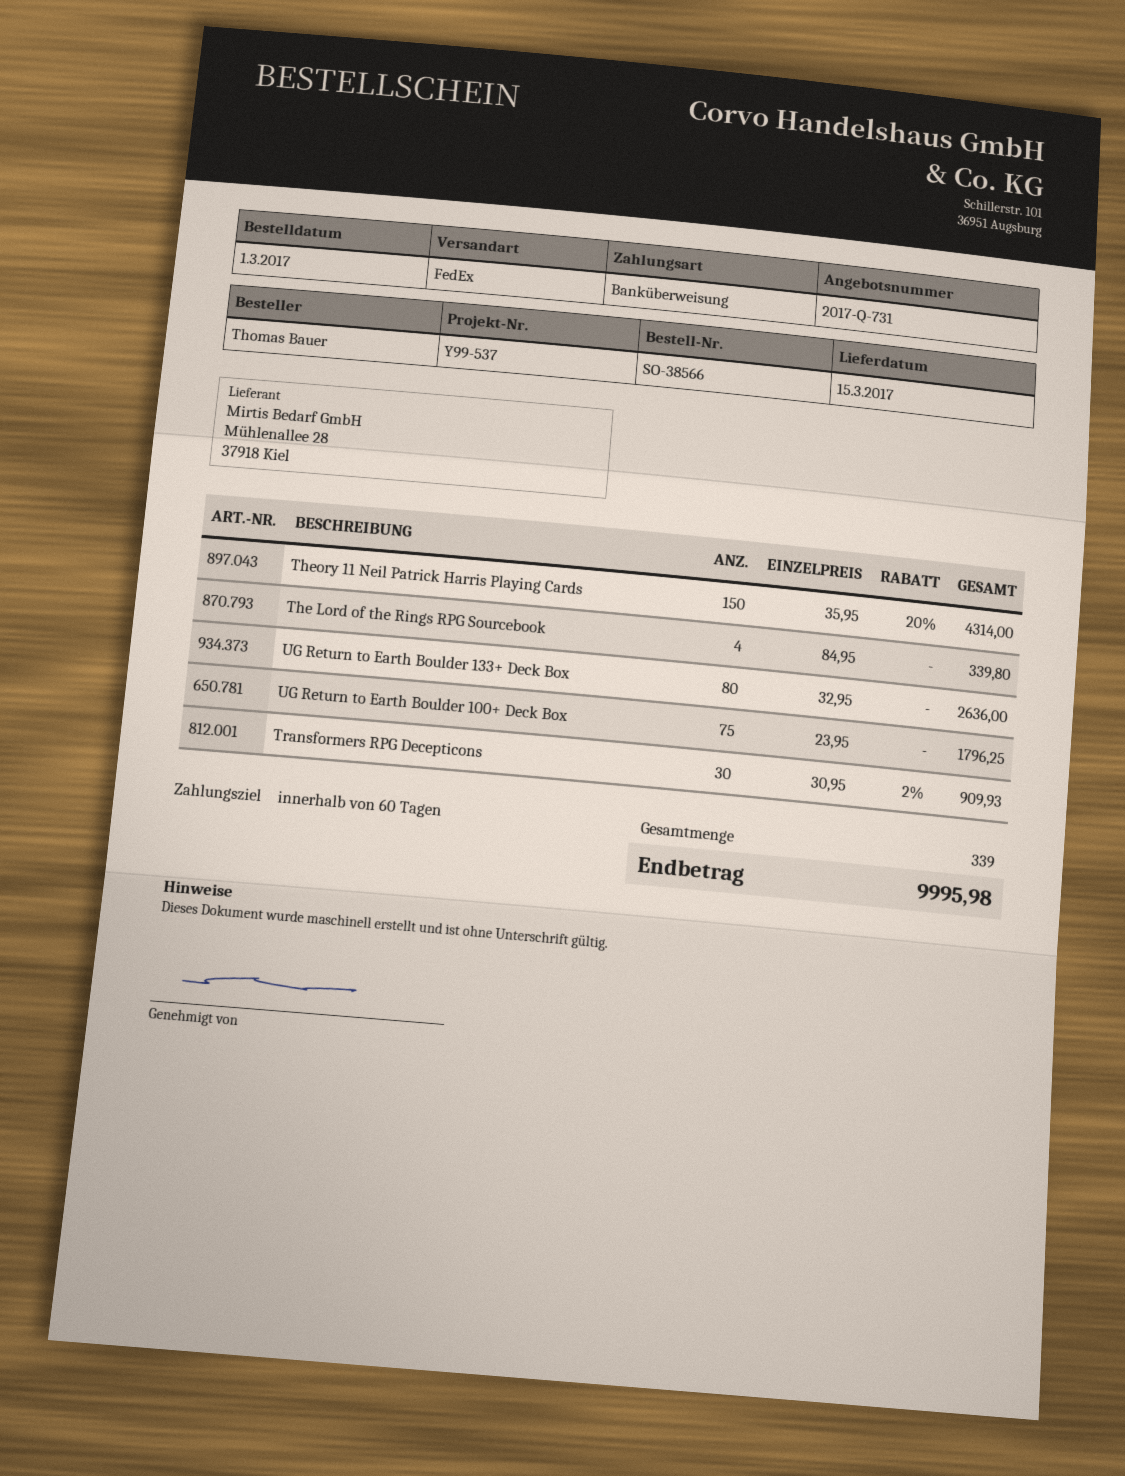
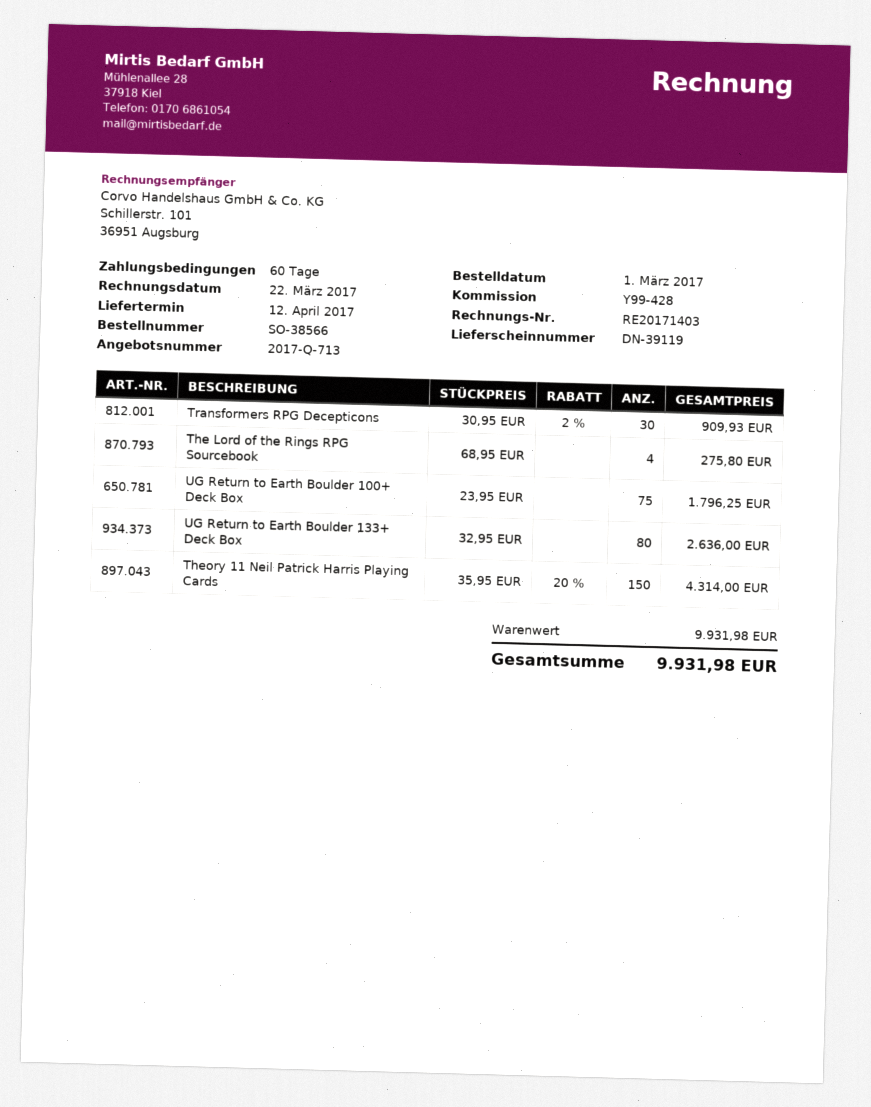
quote number: 2017-Q-731 -> 2017-Q-713
delivery date: 2017-03-15 -> 2017-04-12
reference: Y99-537 -> Y99-428
The Lord of the Rings RPG Sourcebook: 4 x 84.95 = 339.80 -> 4 x 68.95 = 275.80
total: 9995.98 -> 9931.98

